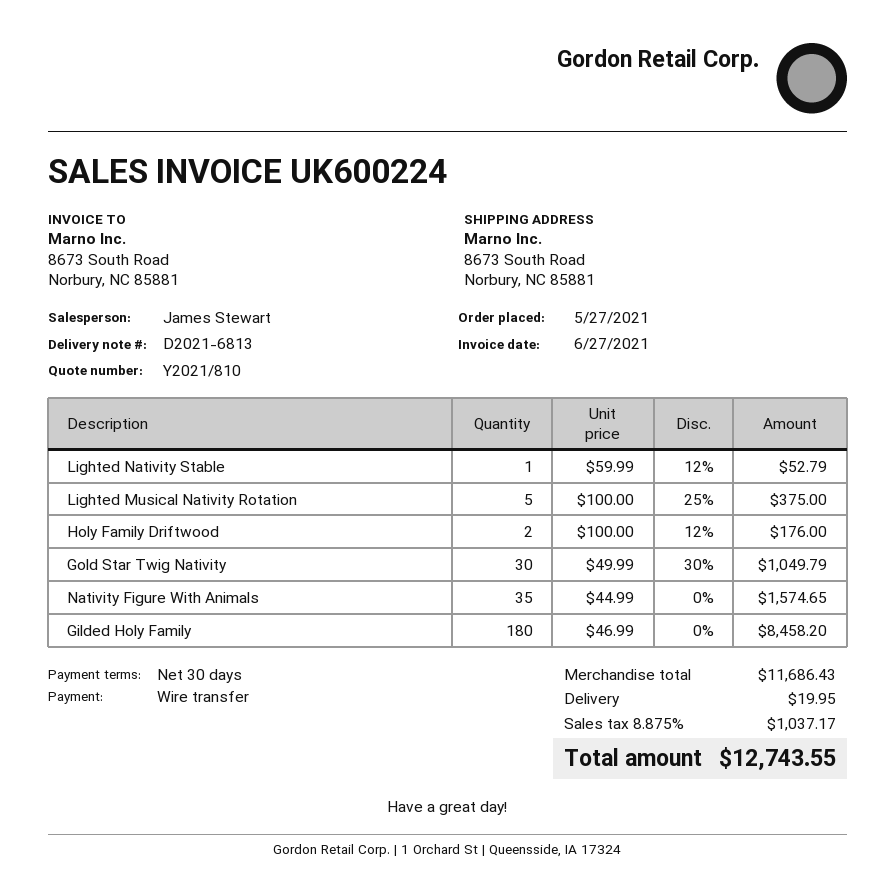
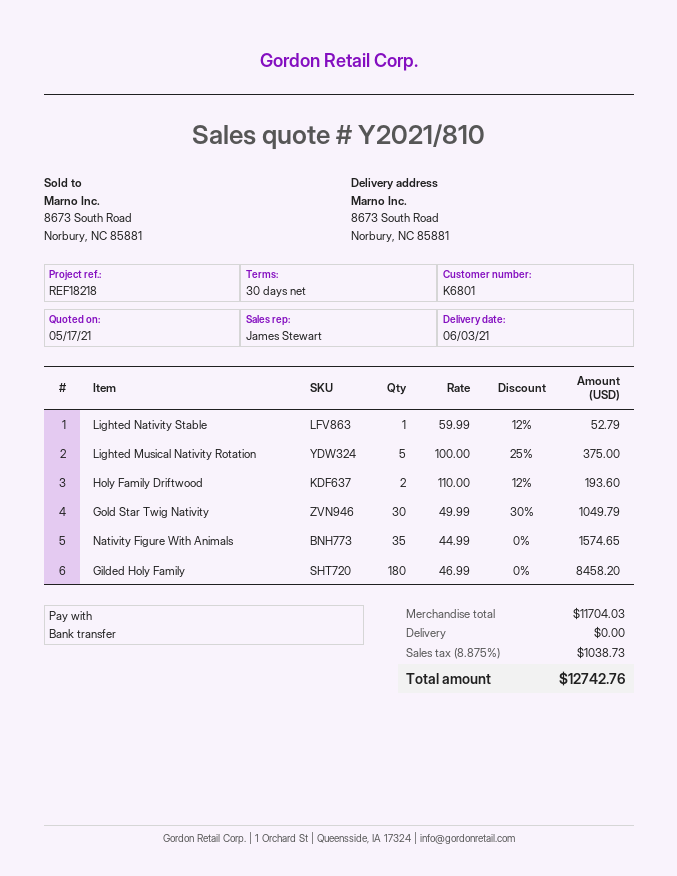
Holy Family Driftwood: 2 x 100.00 - 12% = 176.00 -> 2 x 110.00 - 12% = 193.60
subtotal: 11686.43 -> 11704.03
shipping: 19.95 -> 0.00
tax: 8.875% = 1037.17 -> 8.875% = 1038.73
total: 12743.55 -> 12742.76

